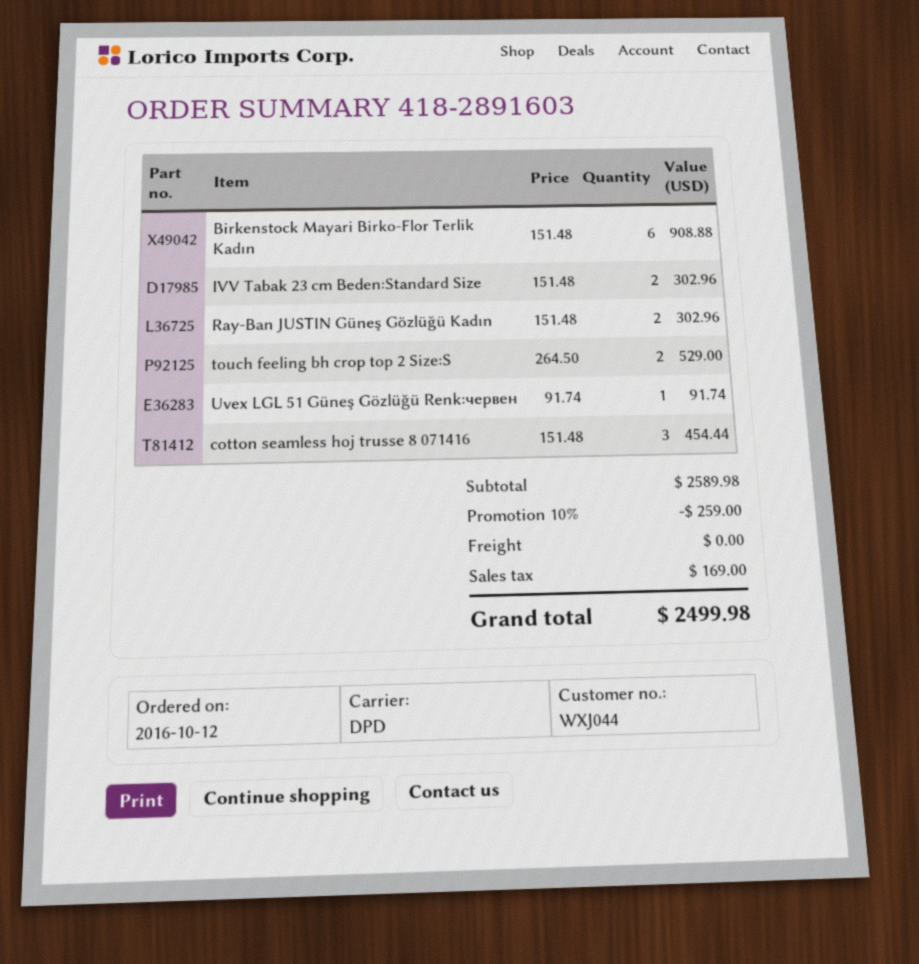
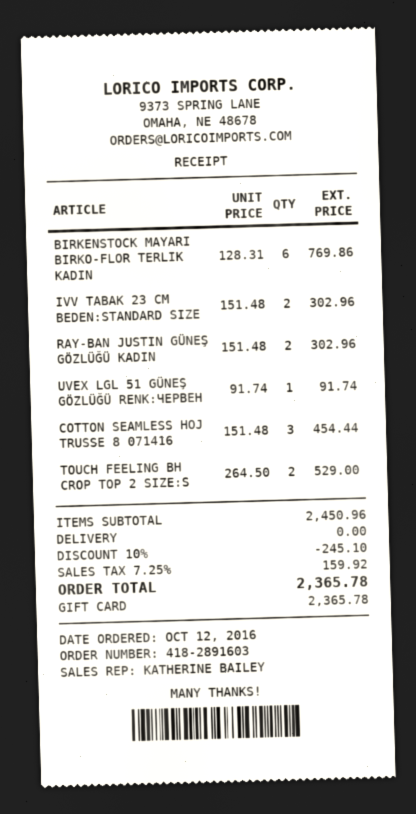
Birkenstock Mayari Birko-Flor Terlik Kadın: 6 x 151.48 = 908.88 -> 6 x 128.31 = 769.86
subtotal: 2589.98 -> 2450.96
discount: 10% = 259.00 -> 10% = 245.10
tax: 169.00 -> 159.92
total: 2499.98 -> 2365.78

